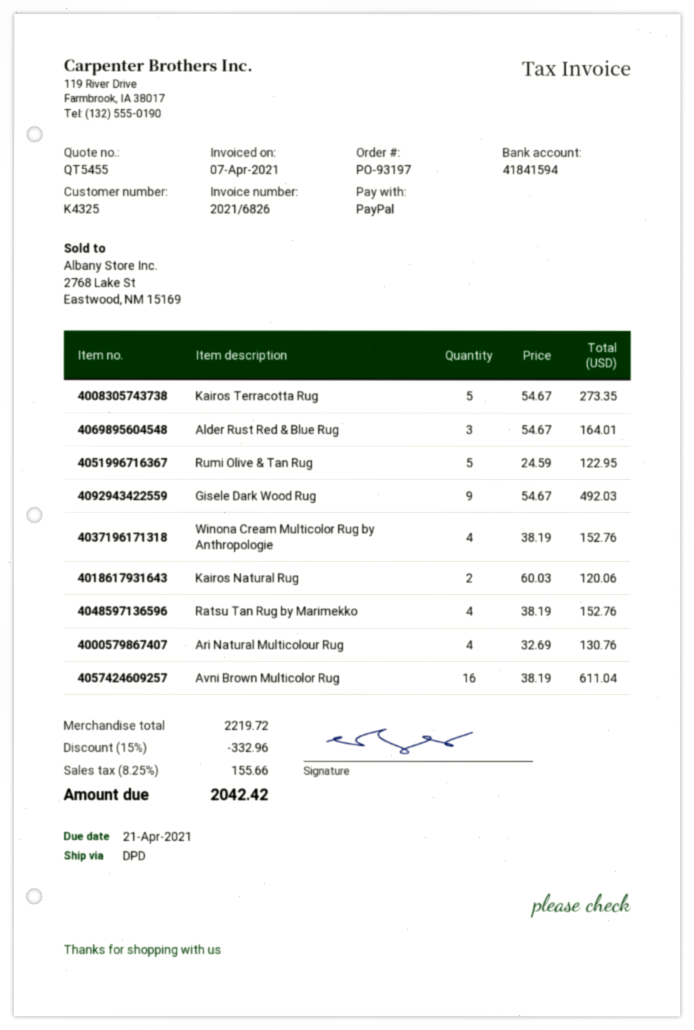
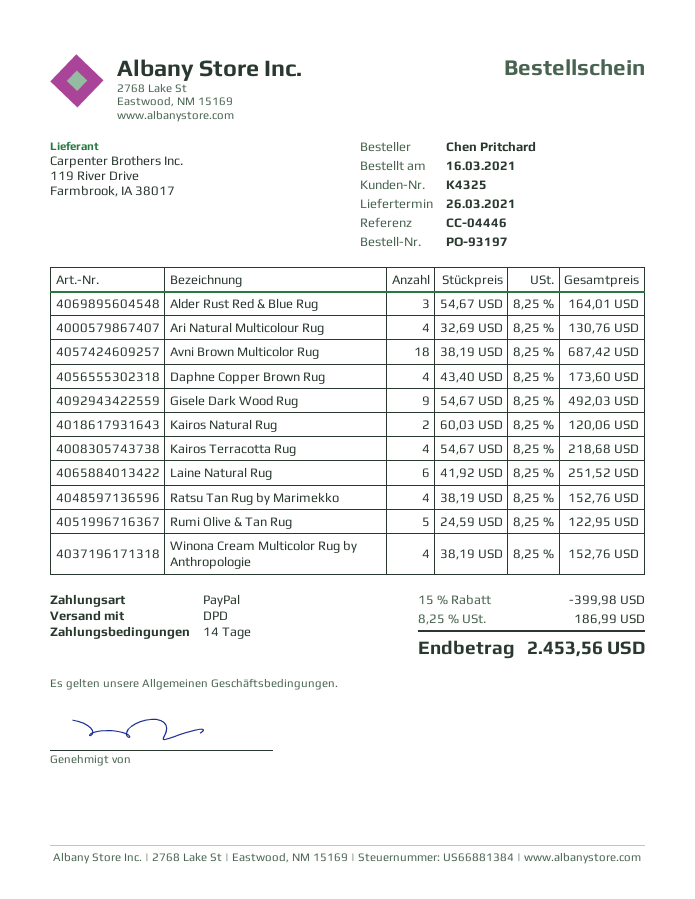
Kairos Terracotta Rug: 5 x 54.67 = 273.35 -> 4 x 54.67 = 218.68
Avni Brown Multicolor Rug: 16 x 38.19 = 611.04 -> 18 x 38.19 = 687.42
Daphne Copper Brown Rug: none -> 4 x 43.40 = 173.60
Laine Natural Rug: none -> 6 x 41.92 = 251.52
discount: 15% = 332.96 -> 15% = 399.98
tax: 8.25% = 155.66 -> 8.25% = 186.99
total: 2042.42 -> 2453.56

